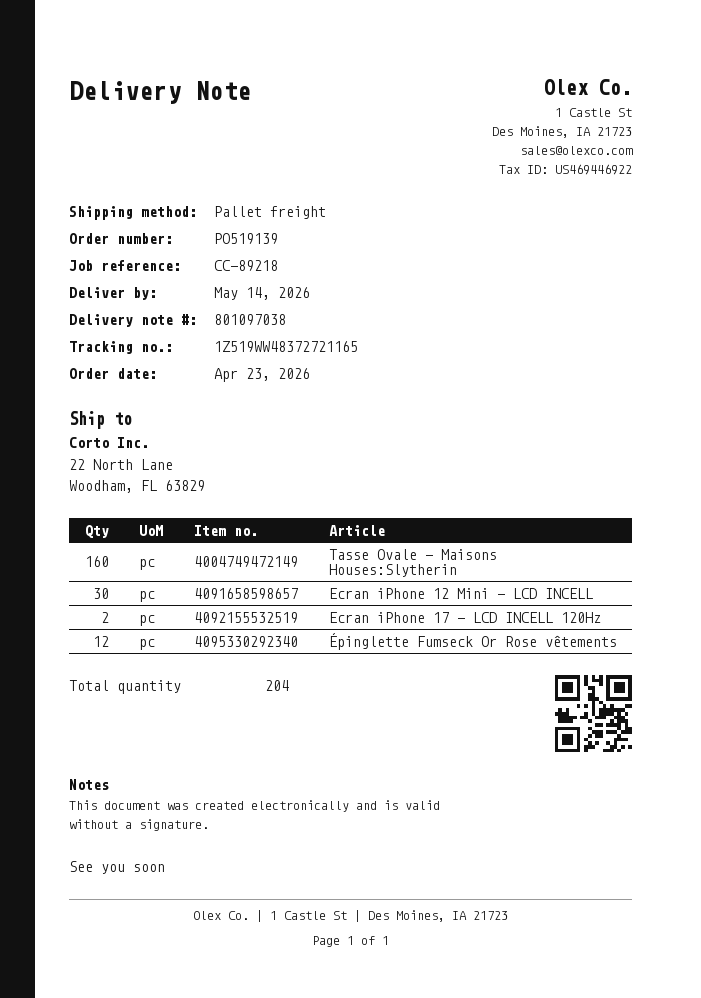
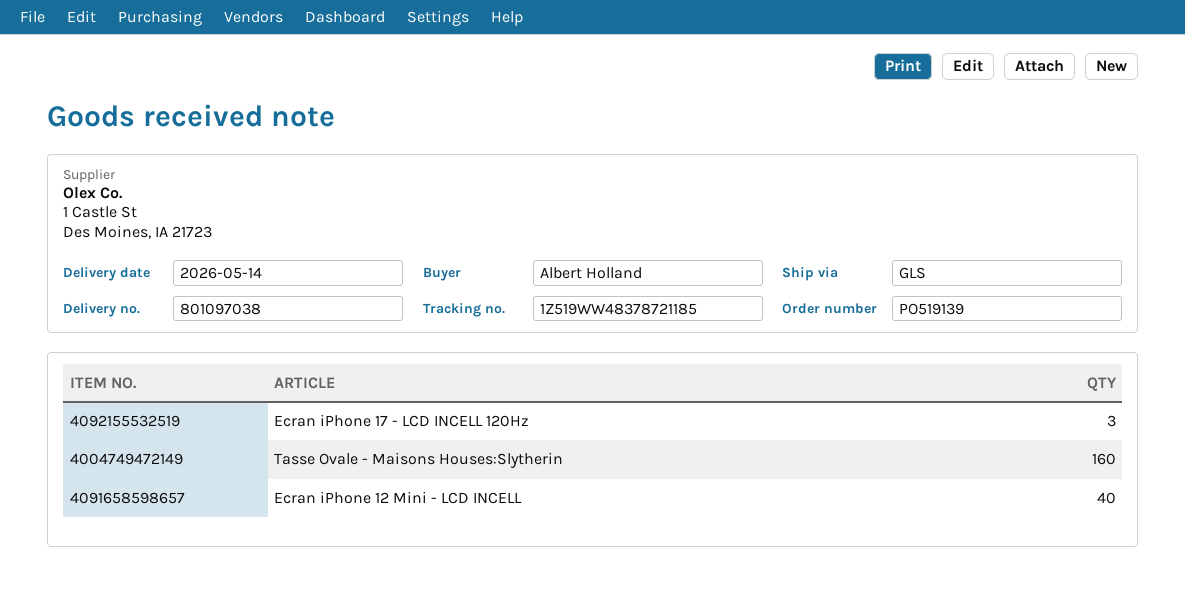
shipping method: pallet freight -> GLS
tracking number: 1Z519WW48372721165 -> 1Z519WW48378721185
Ecran iPhone 12 Mini - LCD INCELL: 30 -> 40
Ecran iPhone 17 - LCD INCELL 120Hz: 2 -> 3
Épinglette Fumseck Or Rose vêtements: 12 -> none

